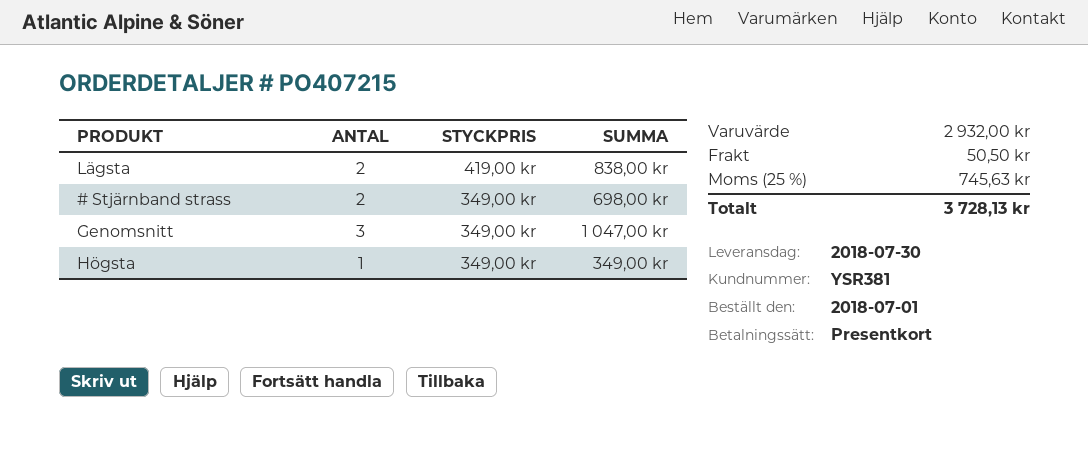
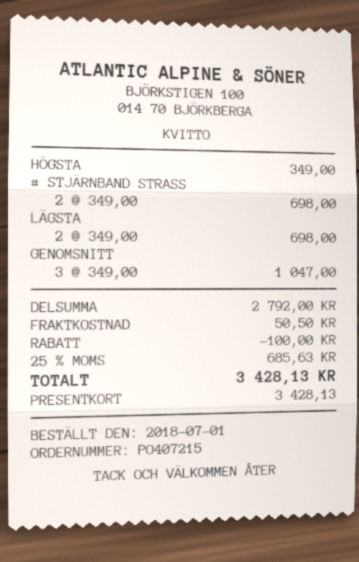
Lägsta: 2 x 419.00 = 838.00 -> 2 x 349.00 = 698.00
subtotal: 2932.00 -> 2792.00
discount: none -> 100.00
tax: 25% = 745.63 -> 25% = 685.63
total: 3728.13 -> 3428.13

